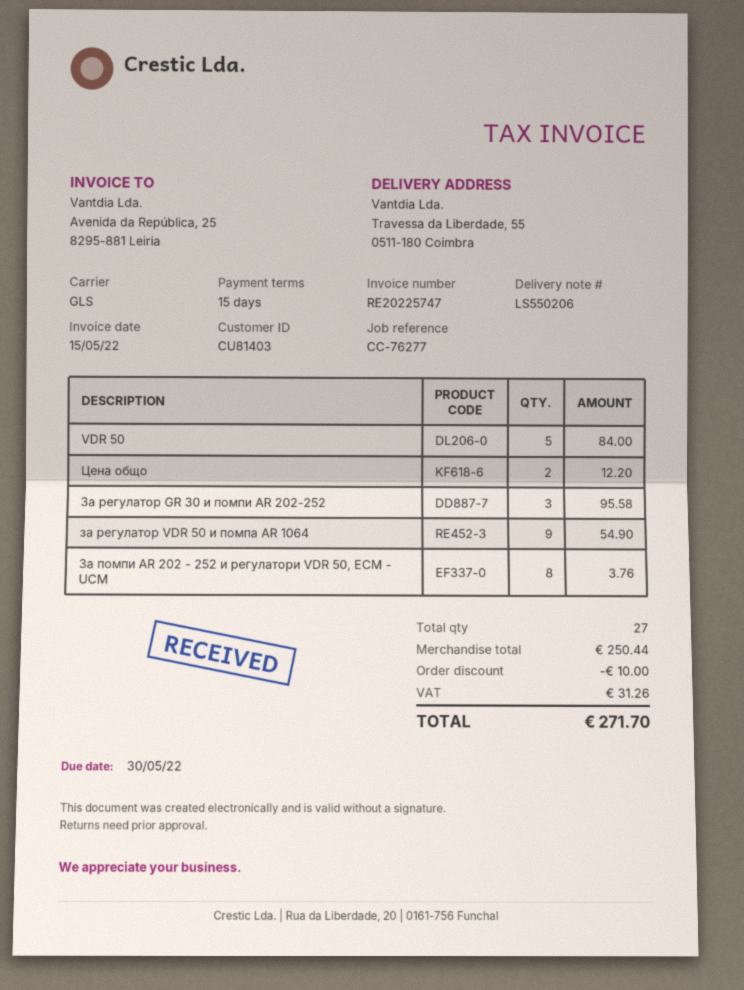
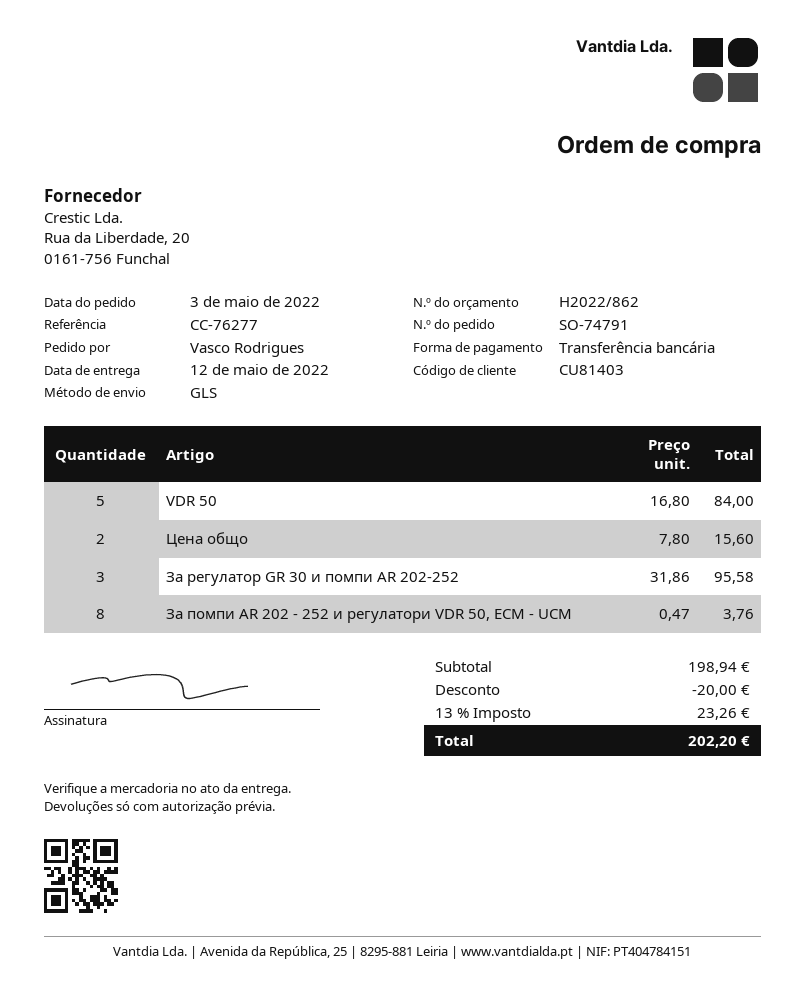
Цена общо: 2 for 12.20 -> 2 for 15.60
за регулатор VDR 50 и помпа AR 1064: 9 for 54.90 -> none
subtotal: 250.44 -> 198.94
discount: 10.00 -> 20.00
tax: 31.26 -> 23.26
total: 271.70 -> 202.20

